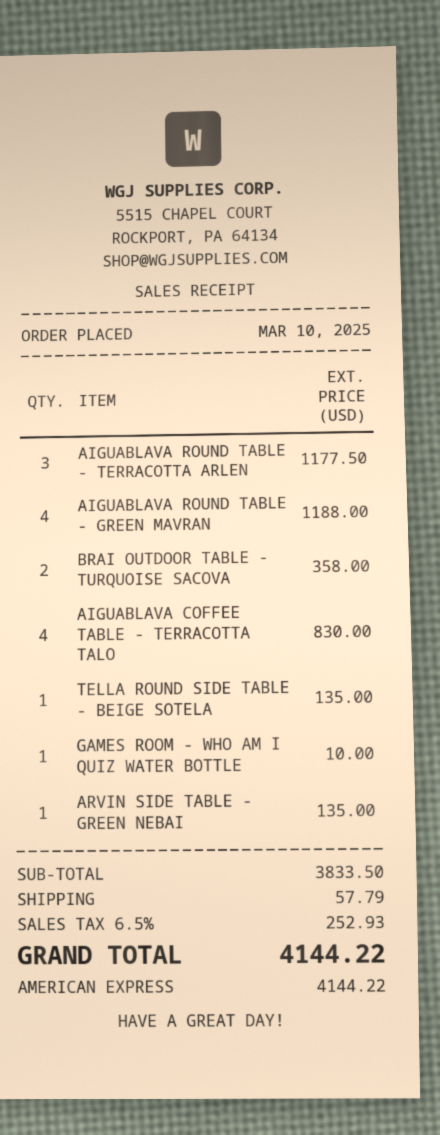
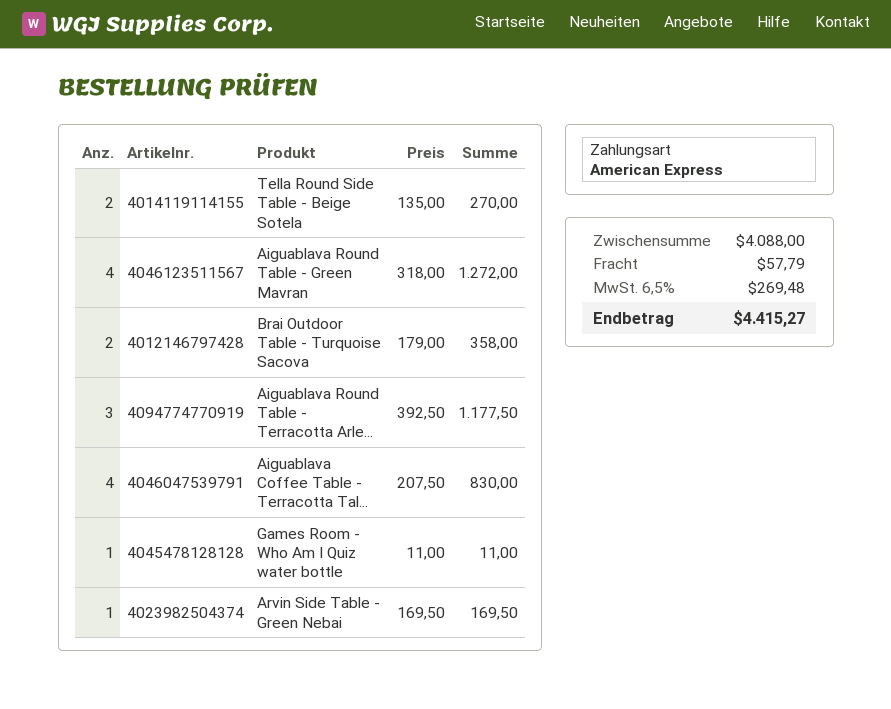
AIGUABLAVA ROUND TABLE - GREEN MAVRAN: 4 for 1188.00 -> 4 for 1272.00
TELLA ROUND SIDE TABLE - BEIGE SOTELA: 1 for 135.00 -> 2 for 270.00
GAMES ROOM - WHO AM I QUIZ WATER BOTTLE: 1 for 10.00 -> 1 for 11.00
ARVIN SIDE TABLE - GREEN NEBAI: 1 for 135.00 -> 1 for 169.50
subtotal: 3833.50 -> 4088.00
tax: 6.5% = 252.93 -> 6.5% = 269.48
total: 4144.22 -> 4415.27

